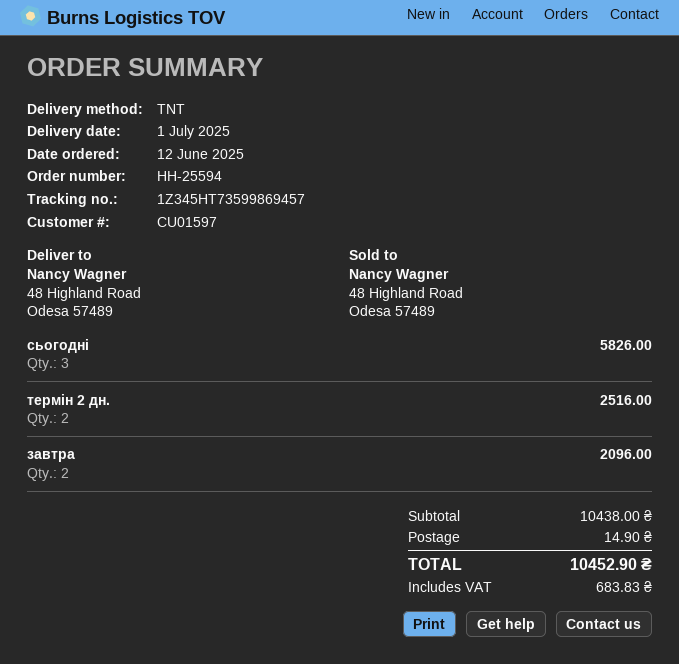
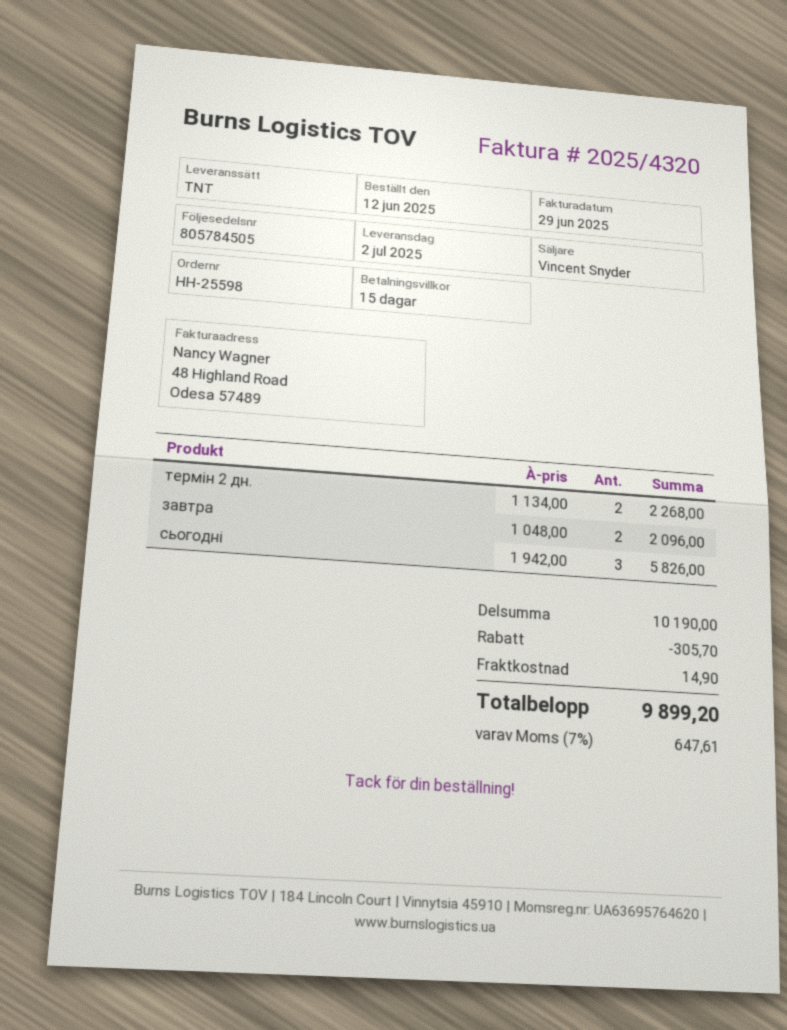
order number: HH-25594 -> HH-25598
delivery date: 2025-07-01 -> 2025-07-02
термін 2 дн.: 2 for 2516.00 -> 2 for 2268.00
subtotal: 10438.00 -> 10190.00
discount: none -> 305.70
tax: 683.83 -> 647.61
total: 10452.90 -> 9899.20

